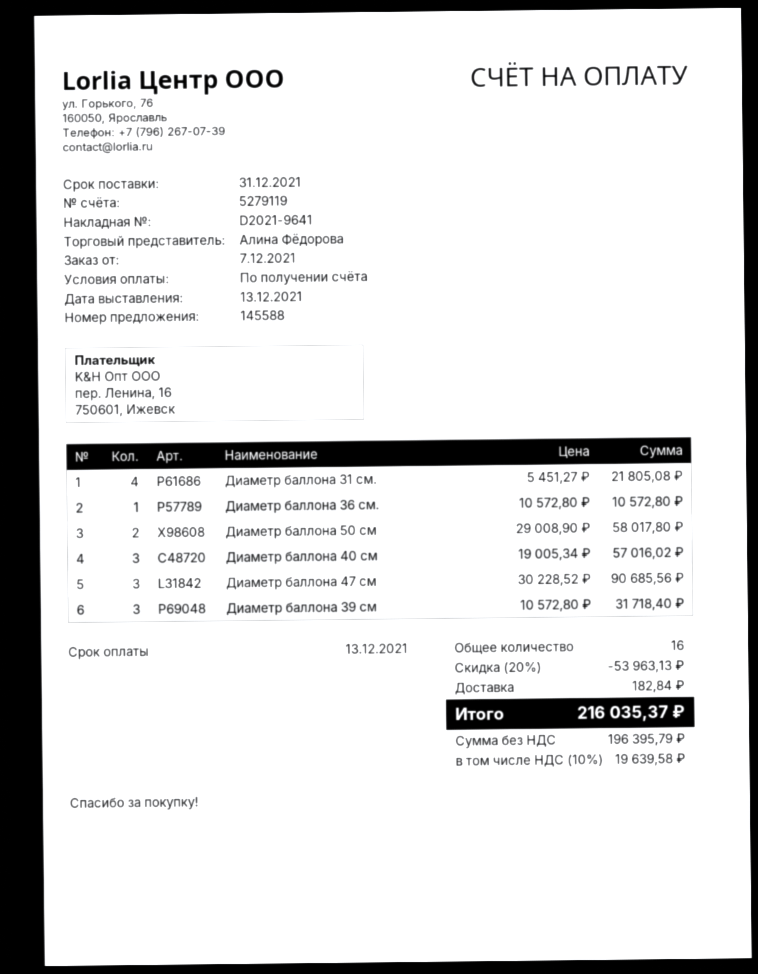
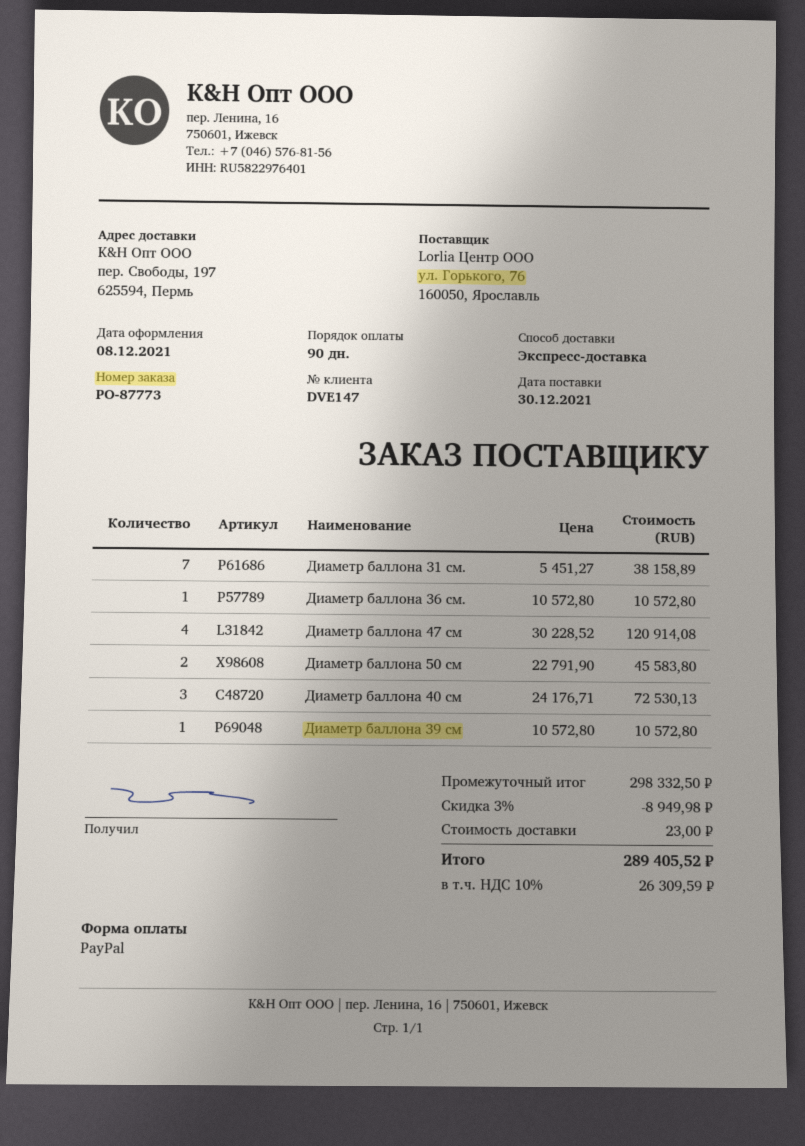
order date: 2021-12-07 -> 2021-12-08
delivery date: 2021-12-31 -> 2021-12-30
payment terms: on receipt -> 90 days
Диаметр баллона 31 см.: 4 x 5451.27 = 21805.08 -> 7 x 5451.27 = 38158.89
Диаметр баллона 50 см: 2 x 29008.90 = 58017.80 -> 2 x 22791.90 = 45583.80
Диаметр баллона 40 см: 3 x 19005.34 = 57016.02 -> 3 x 24176.71 = 72530.13
Диаметр баллона 47 см: 3 x 30228.52 = 90685.56 -> 4 x 30228.52 = 120914.08
Диаметр баллона 39 см: 3 x 10572.80 = 31718.40 -> 1 x 10572.80 = 10572.80
discount: 20% = 53963.13 -> 3% = 8949.98
shipping: 182.84 -> 23.00
tax: 10% = 19639.58 -> 10% = 26309.59
total: 216035.37 -> 289405.52

